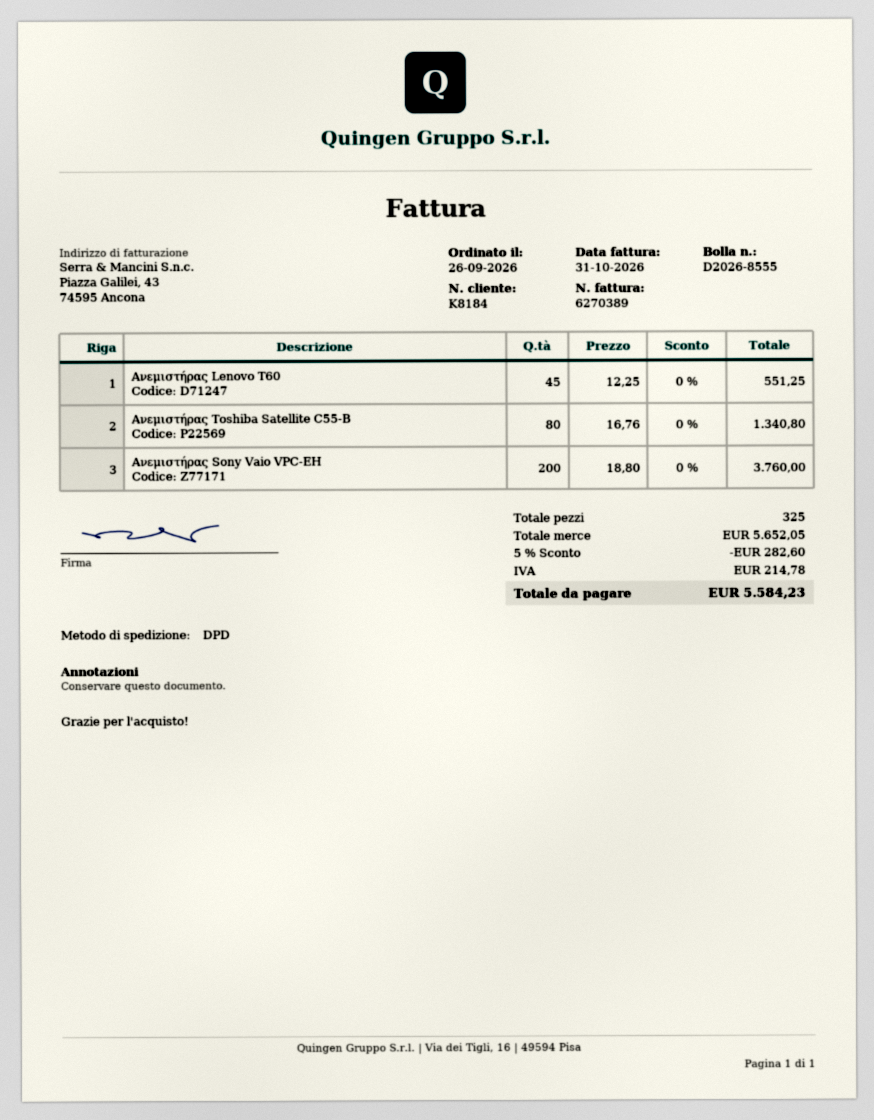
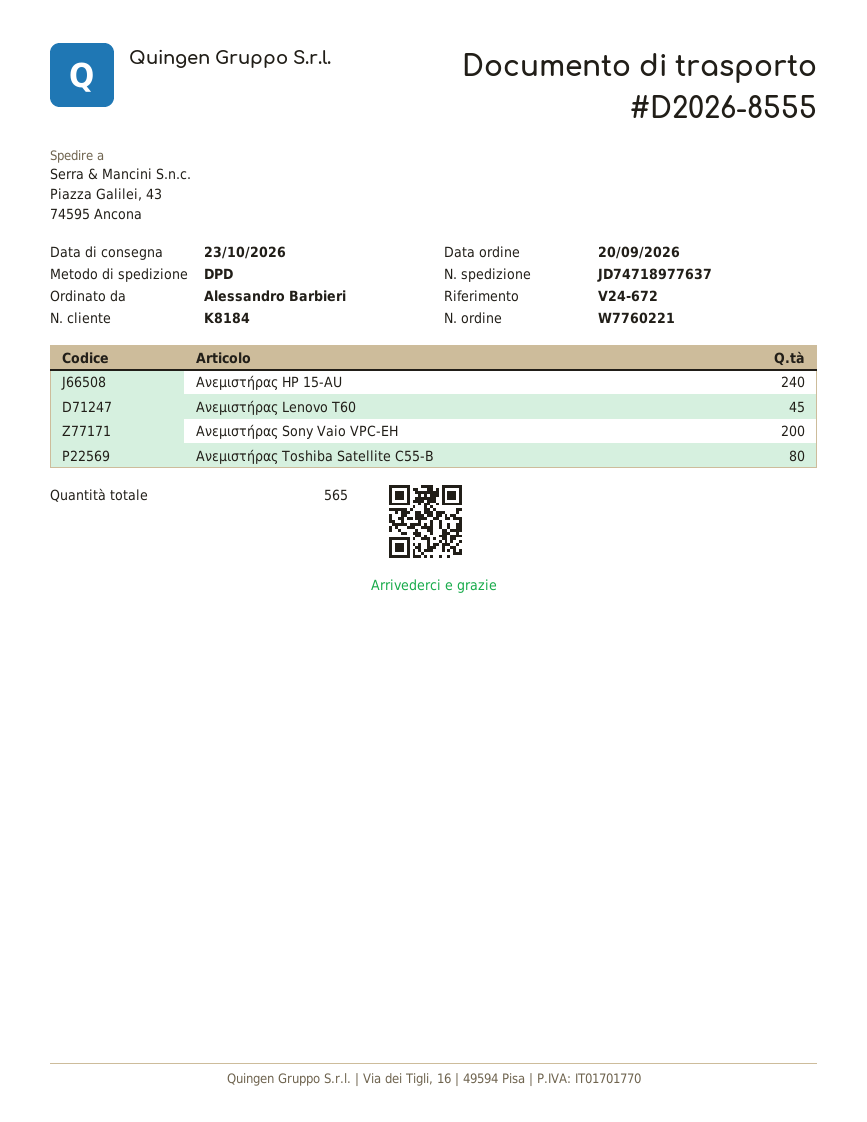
order date: 2026-09-26 -> 2026-09-20
Ανεμιστήρας HP 15-AU: none -> 240
total quantity: 325 -> 565

